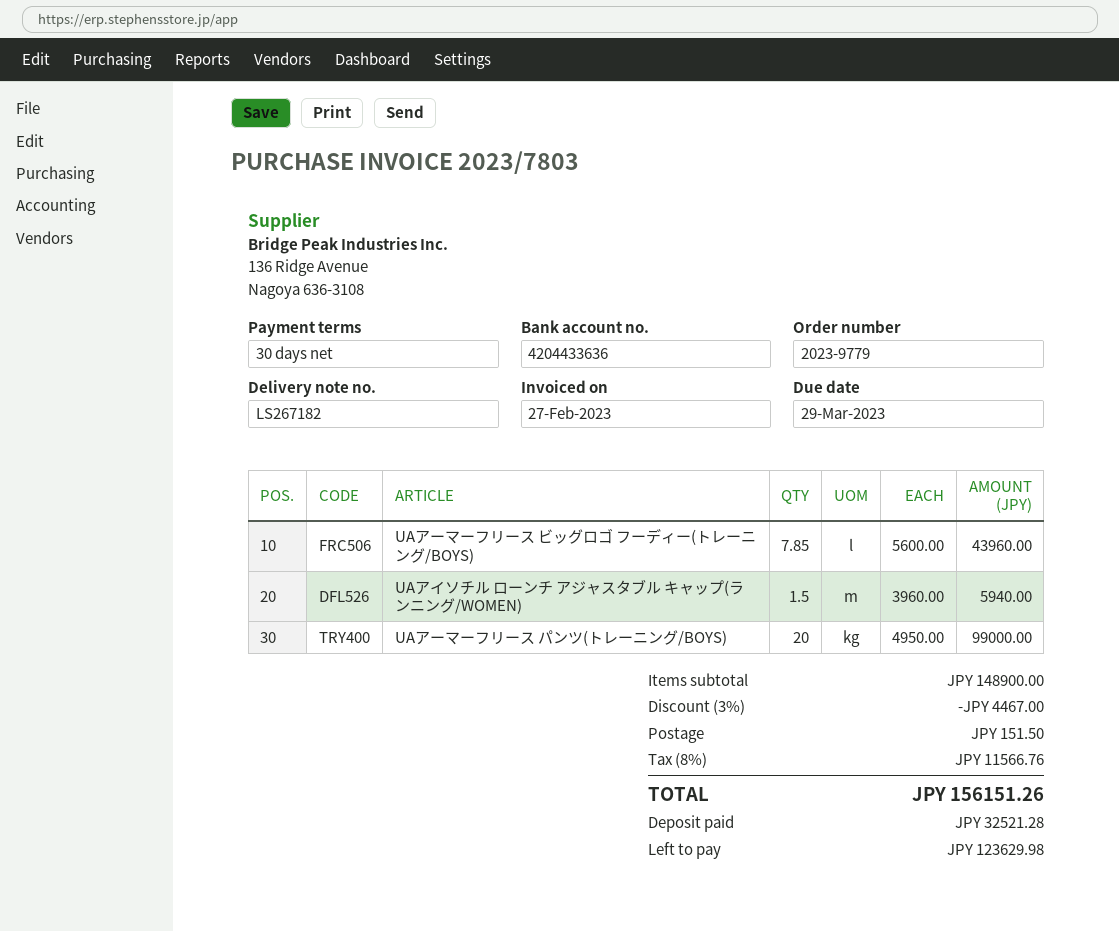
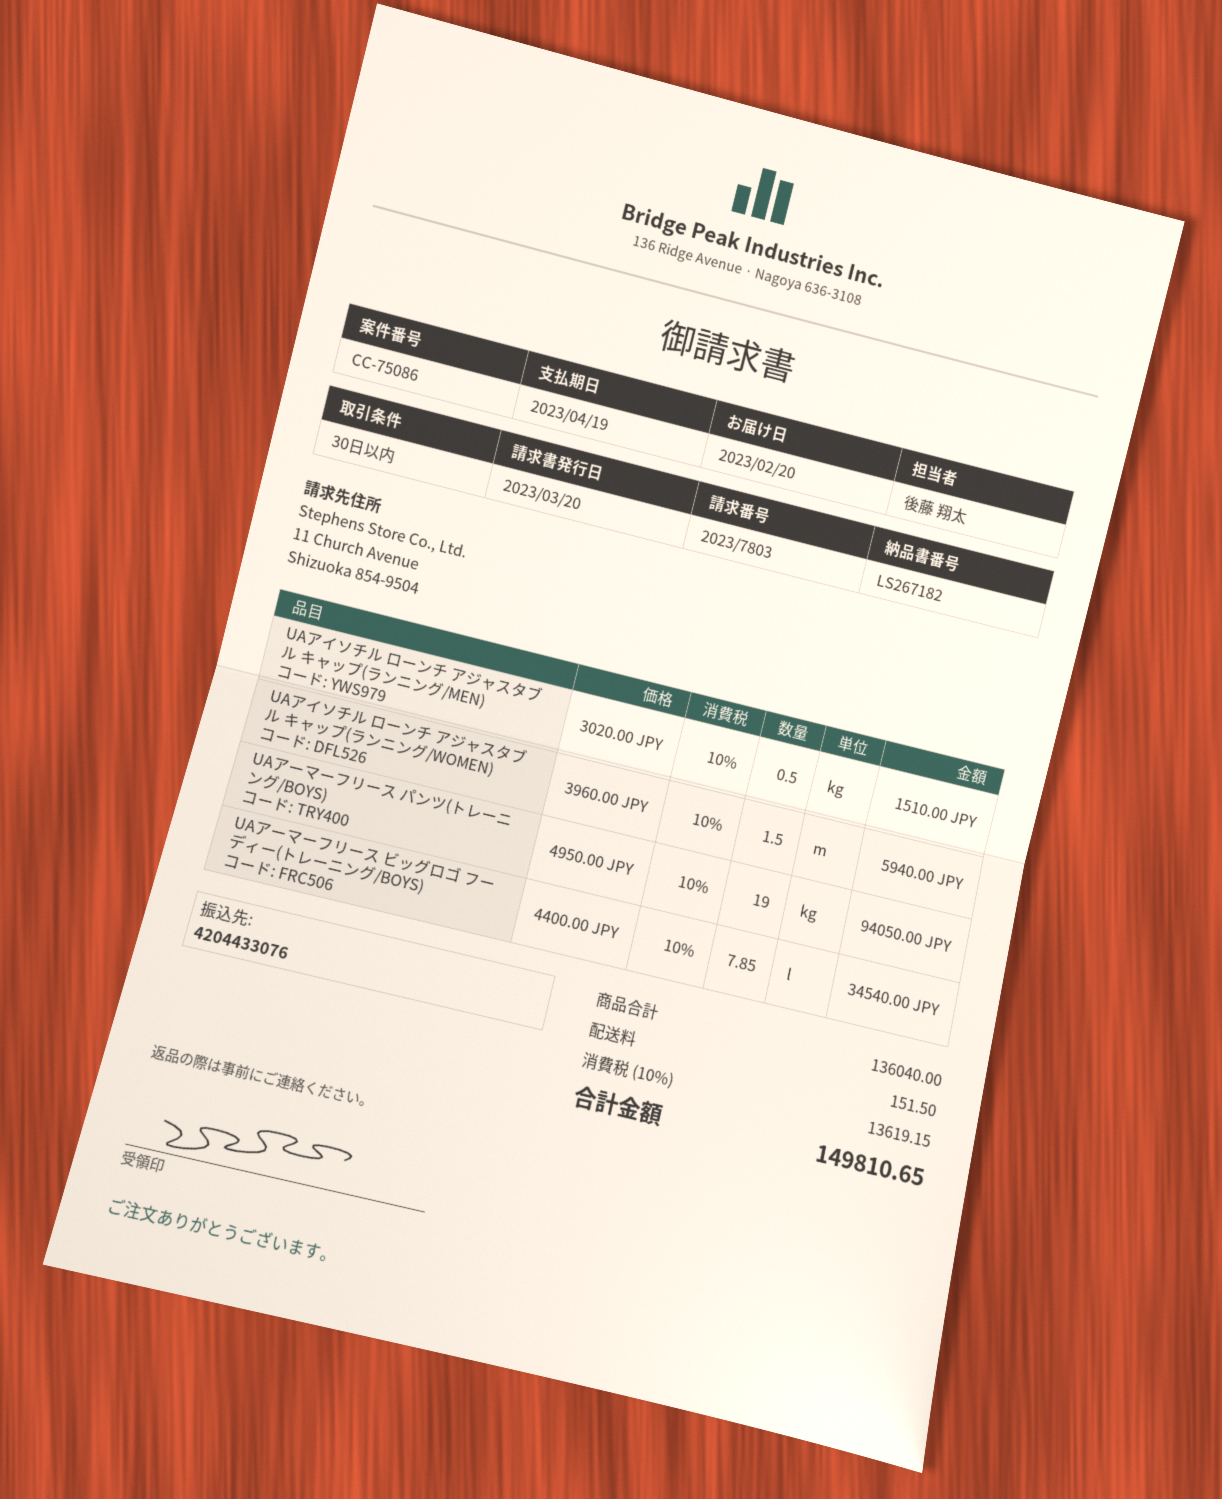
invoice date: 2023-02-27 -> 2023-03-20
due date: 2023-03-29 -> 2023-04-19
bank account: 4204433636 -> 4204433076
UAアーマーフリース ビッグロゴ フーディー(トレーニング/BOYS): 7.85 x 5600.00 = 43960.00 -> 7.85 x 4400.00 = 34540.00
UAアーマーフリース パンツ(トレーニング/BOYS): 20 x 4950.00 = 99000.00 -> 19 x 4950.00 = 94050.00
UAアイソチル ローンチ アジャスタブル キャップ(ランニング/MEN): none -> 0.5 x 3020.00 = 1510.00
subtotal: 148900.00 -> 136040.00
discount: 3% = 4467.00 -> none
tax: 8% = 11566.76 -> 10% = 13619.15
total: 156151.26 -> 149810.65

